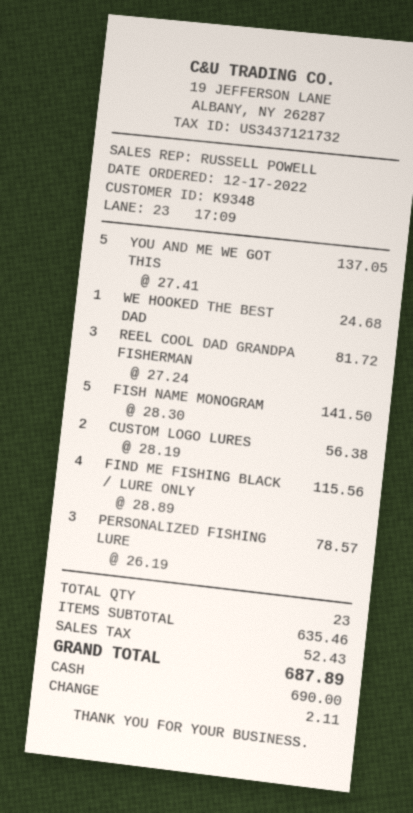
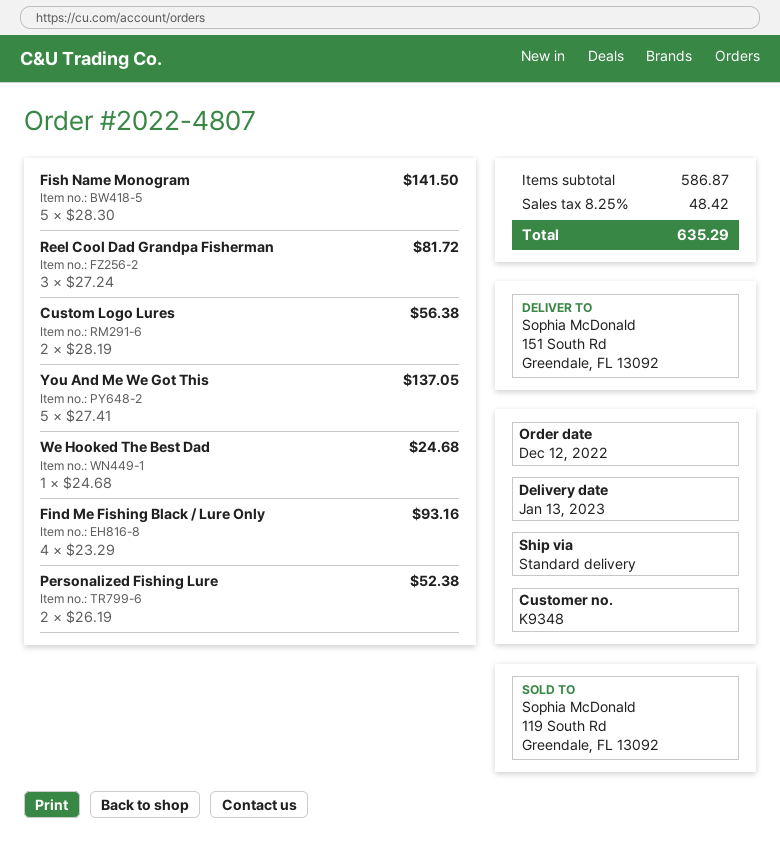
order date: 2022-12-17 -> 2022-12-12
FIND ME FISHING BLACK / LURE ONLY: 4 x 28.89 = 115.56 -> 4 x 23.29 = 93.16
PERSONALIZED FISHING LURE: 3 x 26.19 = 78.57 -> 2 x 26.19 = 52.38
subtotal: 635.46 -> 586.87
tax: 52.43 -> 48.42
total: 687.89 -> 635.29

